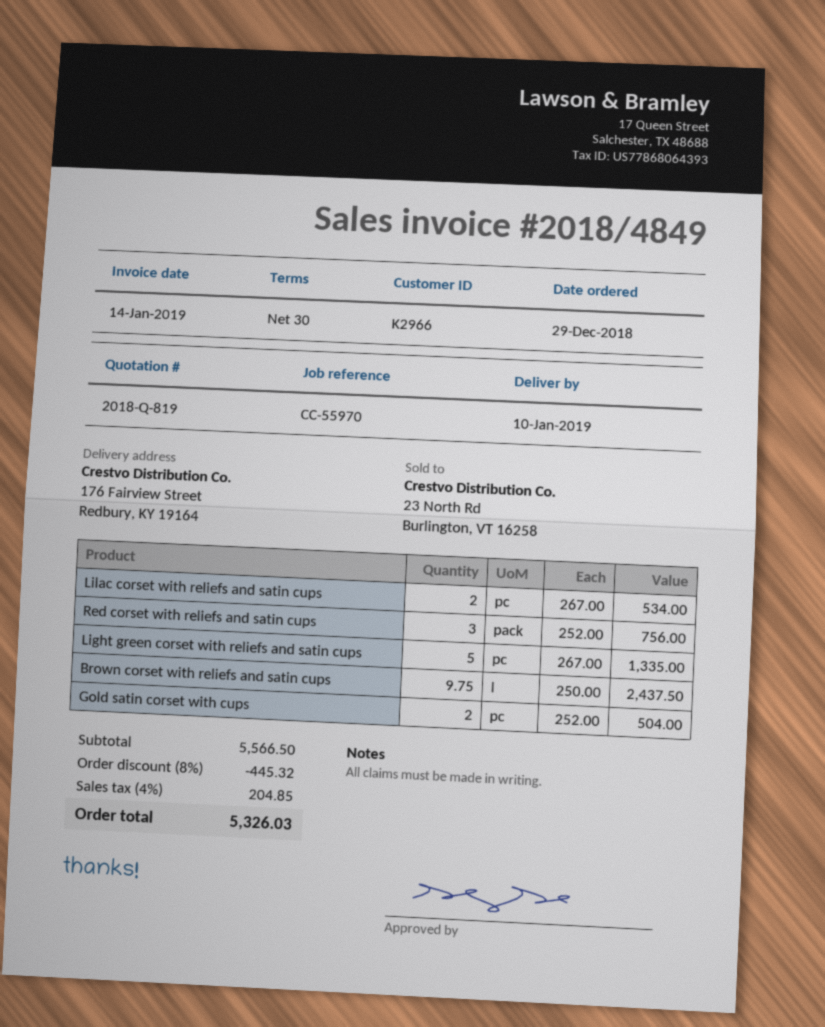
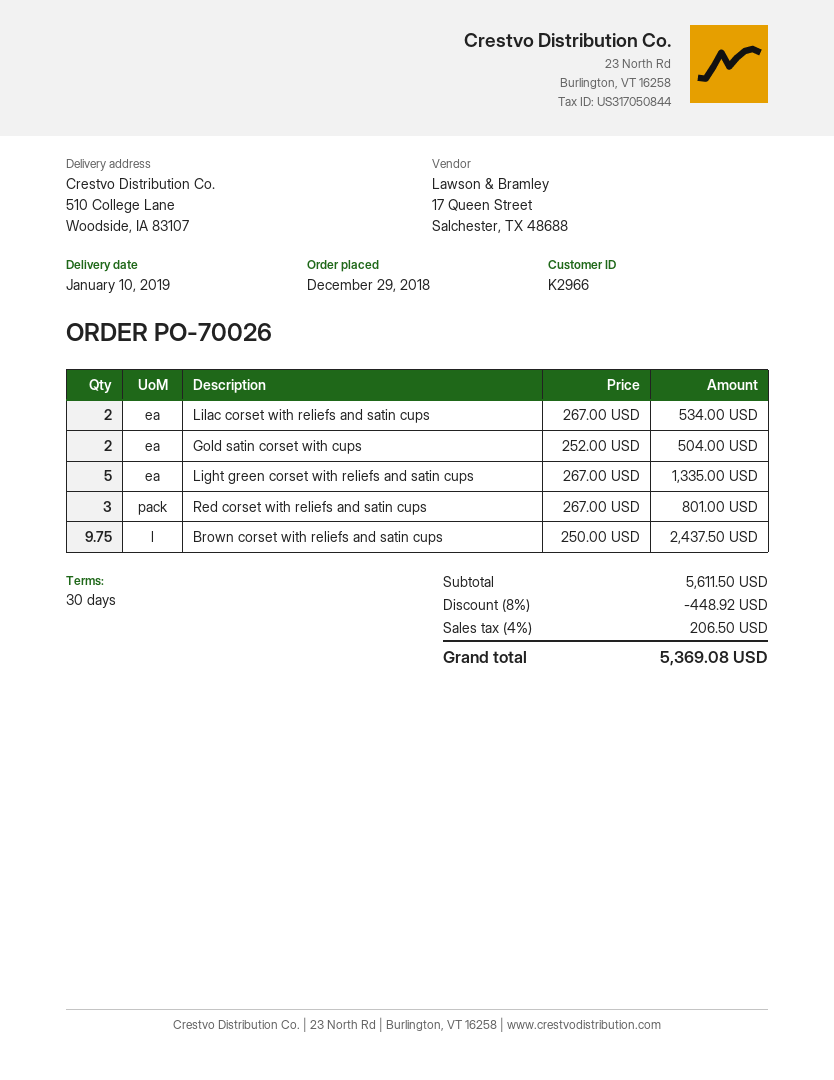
ship to: 176 Fairview Street, Redbury, KY 19164 -> 510 College Lane, Woodside, IA 83107
Red corset with reliefs and satin cups: 3 x 252.00 = 756.00 -> 3 x 267.00 = 801.00
subtotal: 5566.50 -> 5611.50
discount: 8% = 445.32 -> 8% = 448.92
tax: 4% = 204.85 -> 4% = 206.50
total: 5326.03 -> 5369.08

